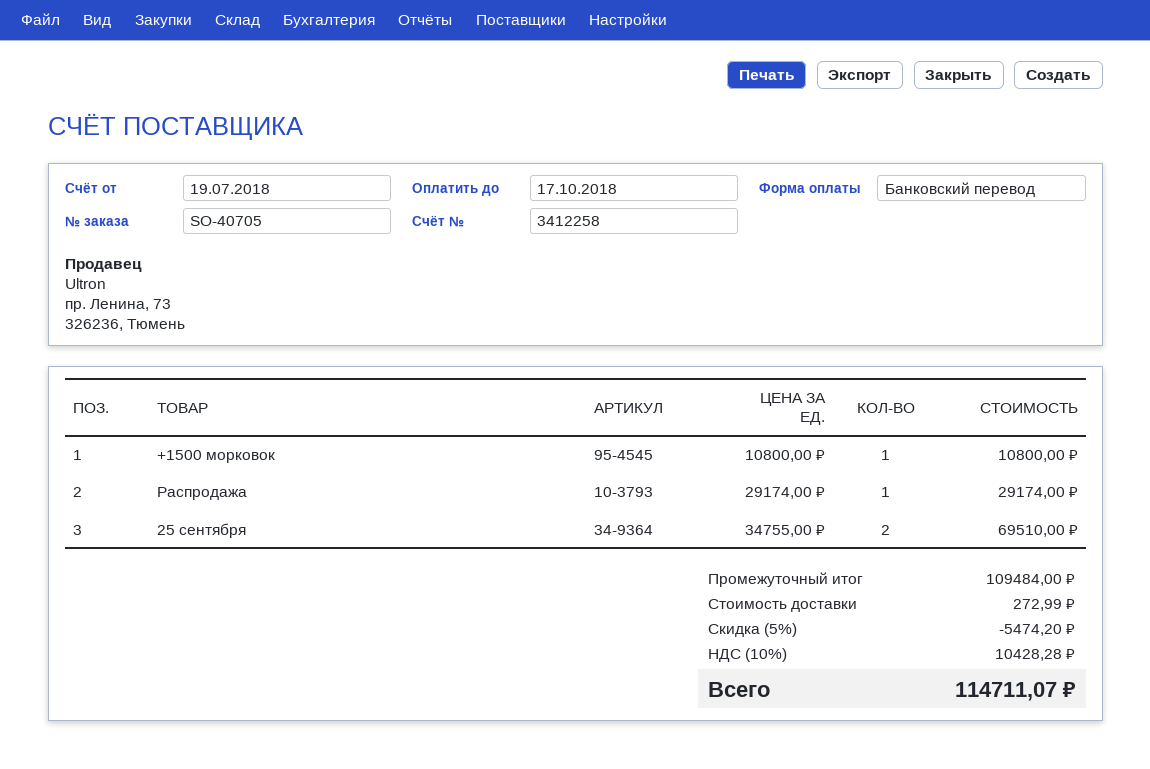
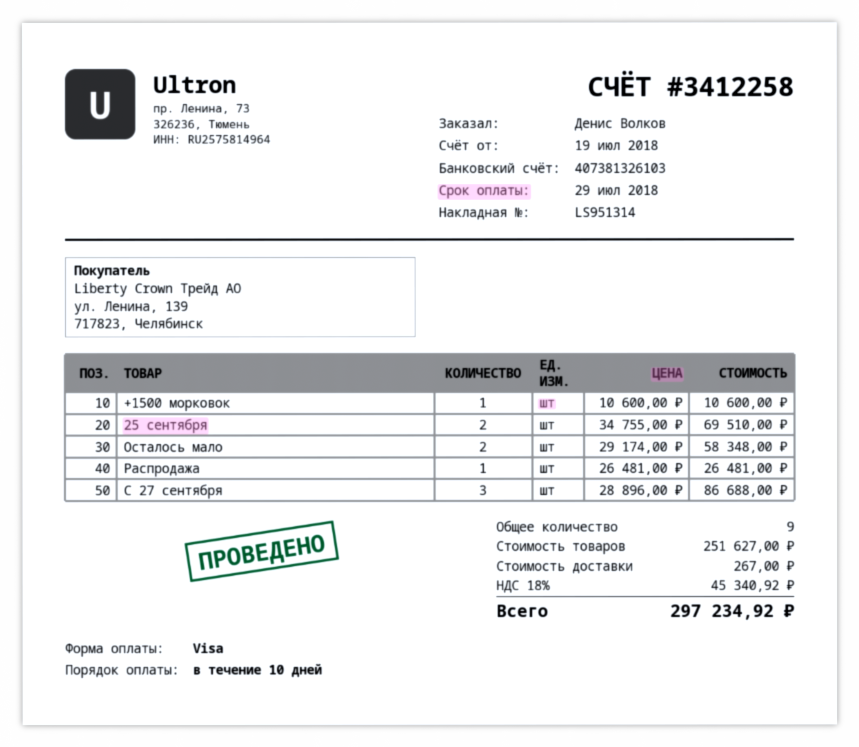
due date: 2018-10-17 -> 2018-07-29
payment method: bank transfer -> Visa
+1500 морковок: 1 x 10800.00 = 10800.00 -> 1 x 10600.00 = 10600.00
Распродажа: 1 x 29174.00 = 29174.00 -> 1 x 26481.00 = 26481.00
Осталось мало: none -> 2 x 29174.00 = 58348.00
С 27 сентября: none -> 3 x 28896.00 = 86688.00
subtotal: 109484.00 -> 251627.00
discount: 5% = 5474.20 -> none
shipping: 272.99 -> 267.00
tax: 10% = 10428.28 -> 18% = 45340.92
total: 114711.07 -> 297234.92

